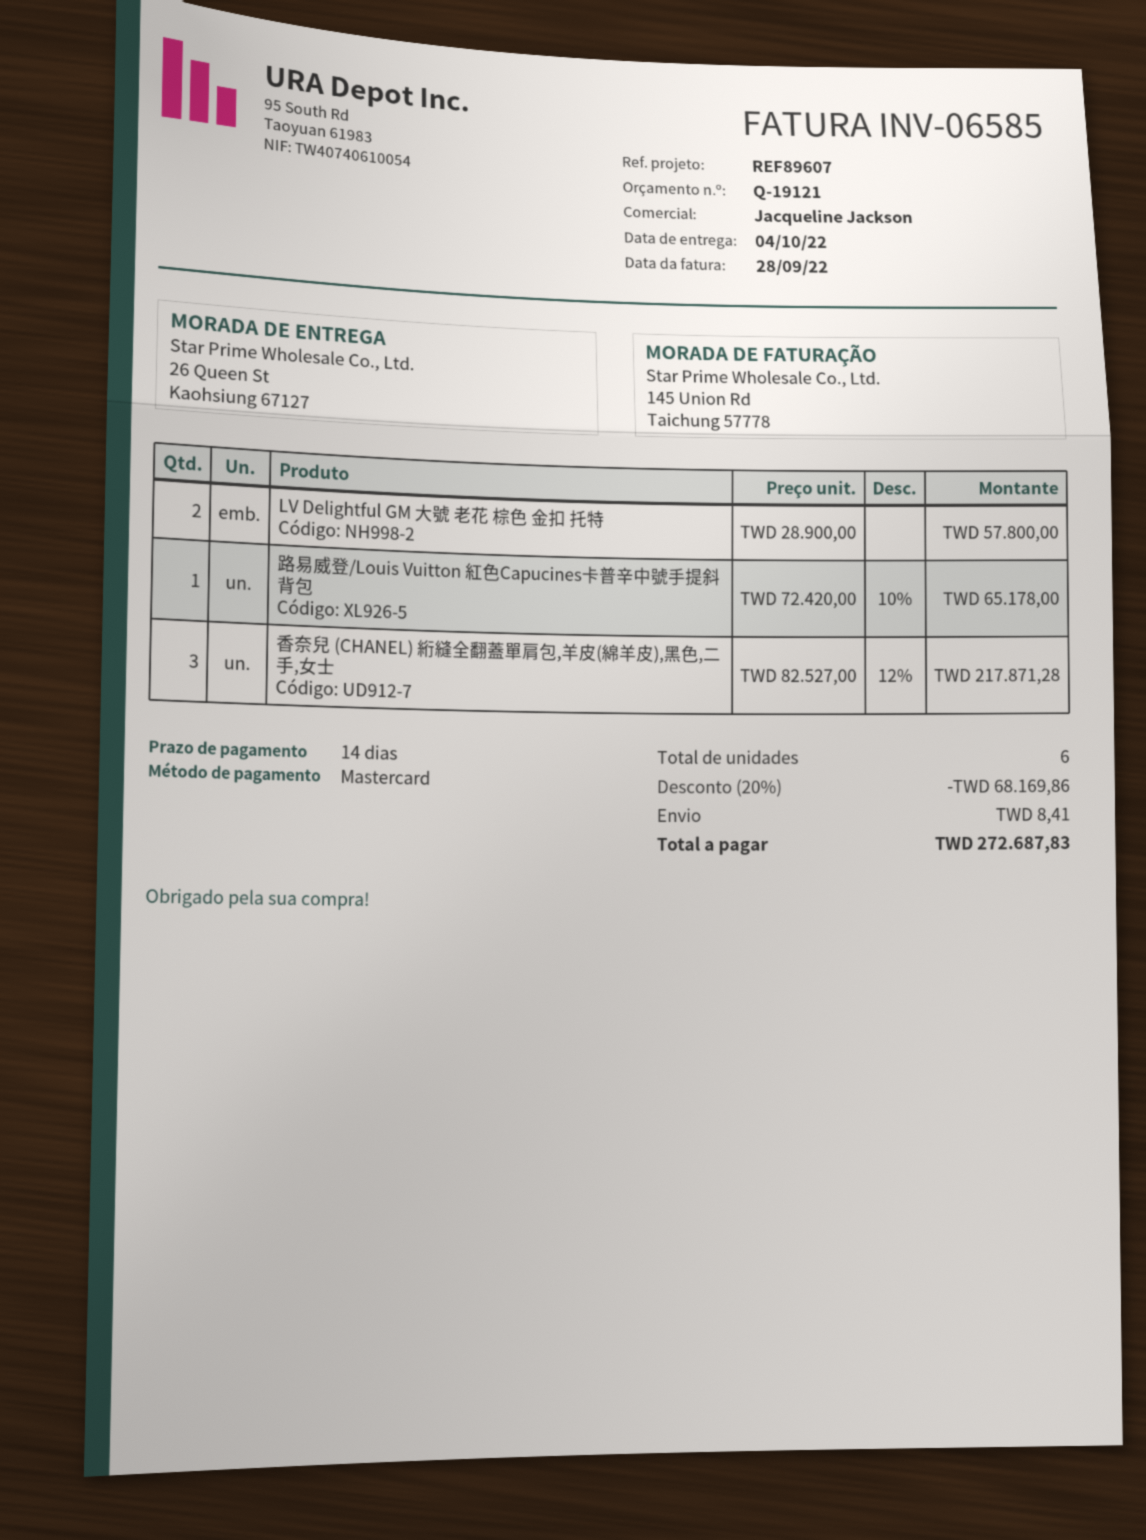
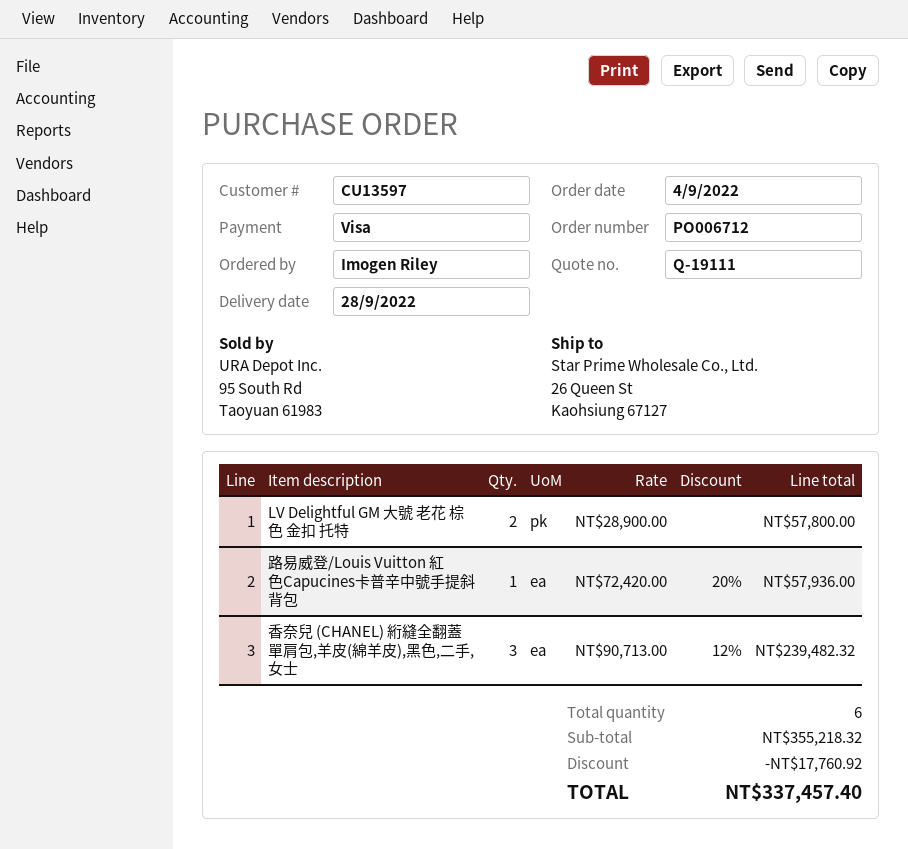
quote number: Q-19121 -> Q-19111
delivery date: 2022-10-04 -> 2022-09-28
payment method: Mastercard -> Visa
路易威登/Louis Vuitton 紅色Capucines卡普辛中號手提斜背包: 1 x 72420.00 - 10% = 65178.00 -> 1 x 72420.00 - 20% = 57936.00
香奈兒 (CHANEL) 絎縫全翻蓋單肩包,羊皮(綿羊皮),黑色,二手,女士: 3 x 82527.00 - 12% = 217871.28 -> 3 x 90713.00 - 12% = 239482.32
discount: 68169.86 -> 17760.92
shipping: 8.41 -> none
total: 272687.83 -> 337457.40

